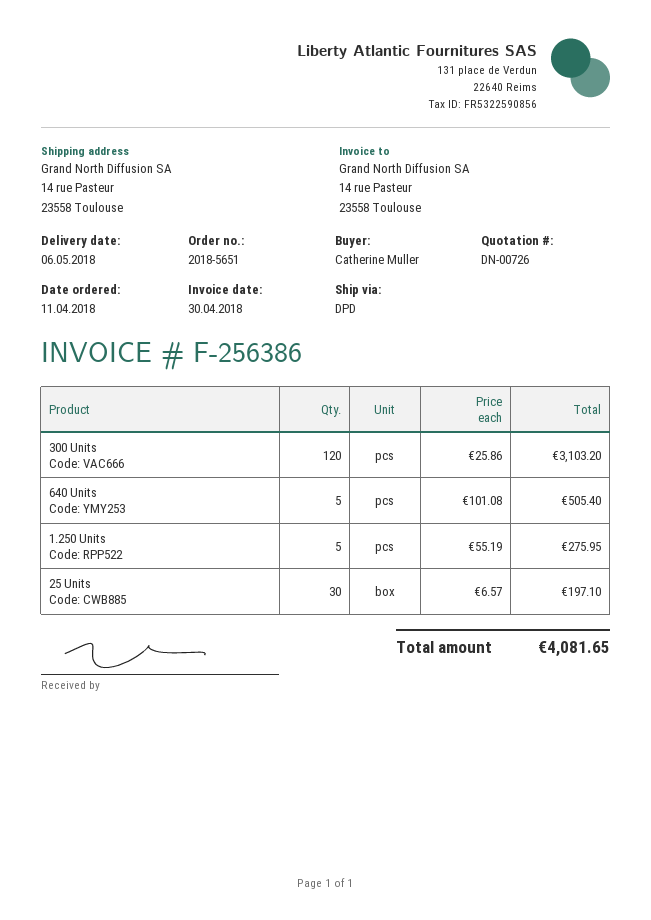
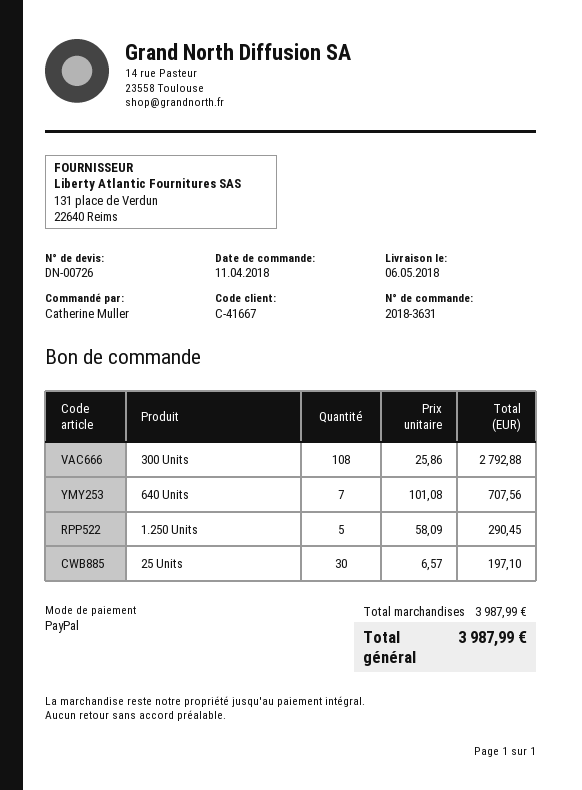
order number: 2018-5651 -> 2018-3631
300 Units: 120 x 25.86 = 3103.20 -> 108 x 25.86 = 2792.88
640 Units: 5 x 101.08 = 505.40 -> 7 x 101.08 = 707.56
1.250 Units: 5 x 55.19 = 275.95 -> 5 x 58.09 = 290.45
total: 4081.65 -> 3987.99

